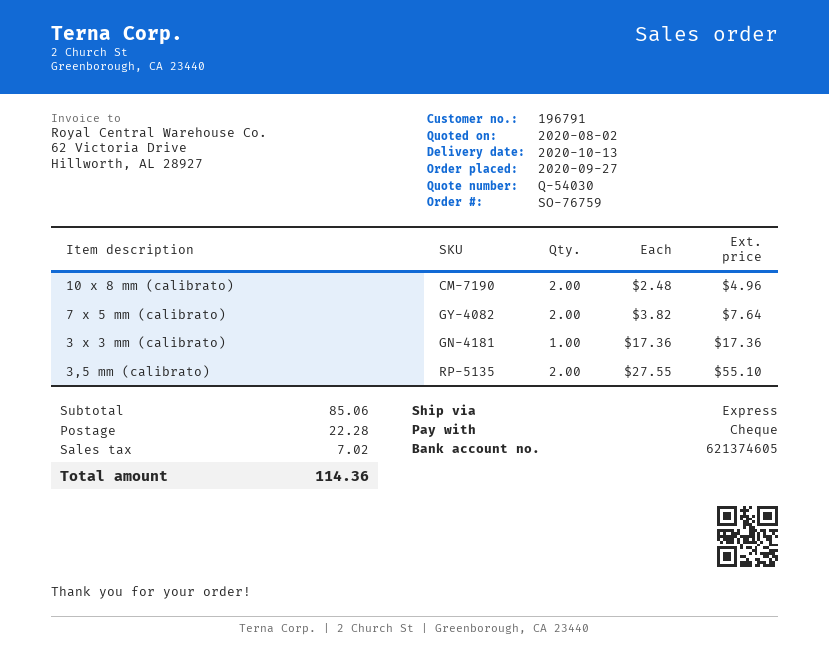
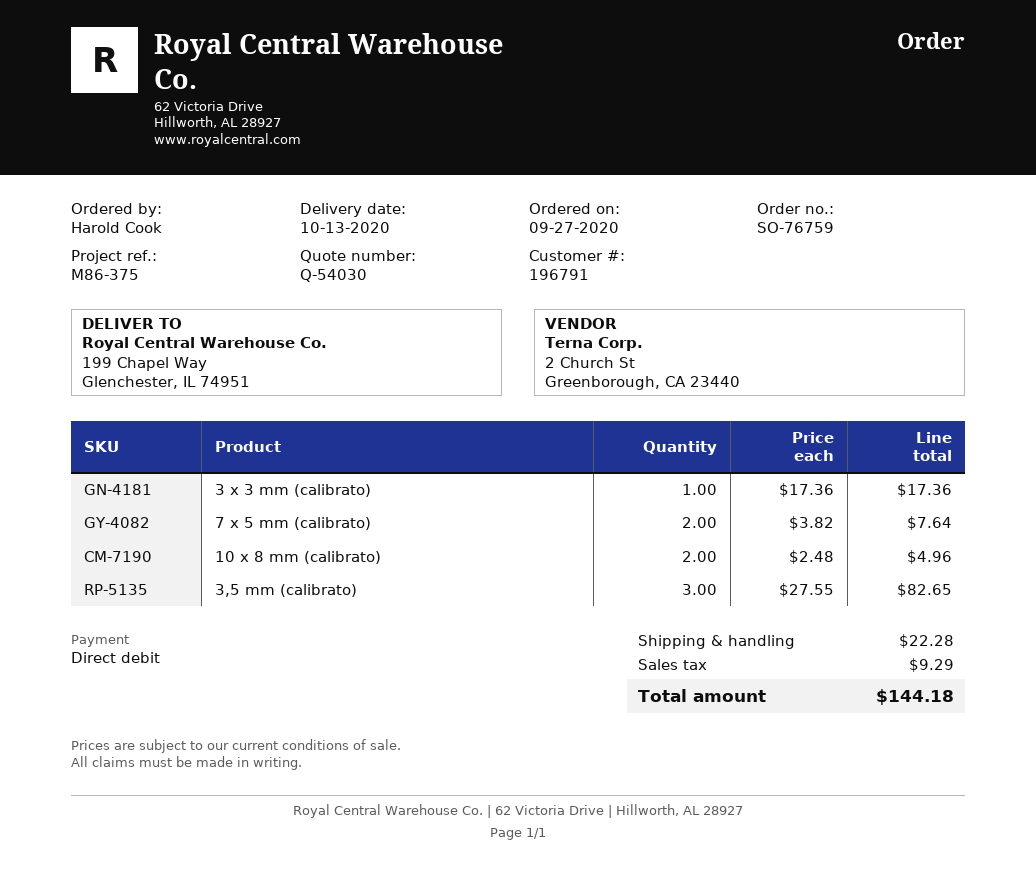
payment method: cheque -> direct debit
3,5 mm (calibrato): 2 x 27.55 = 55.10 -> 3 x 27.55 = 82.65
tax: 7.02 -> 9.29
total: 114.36 -> 144.18

